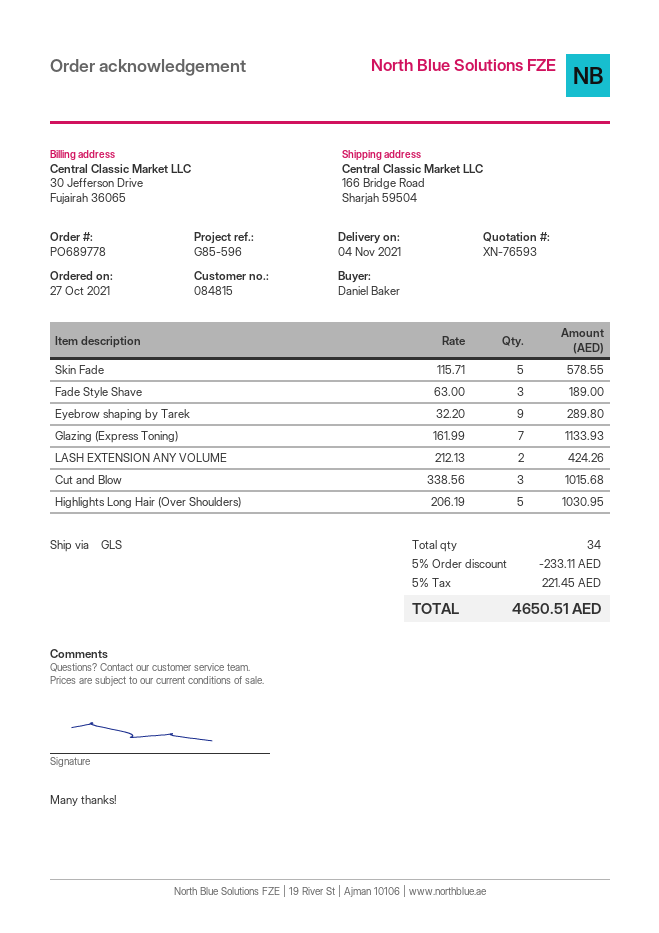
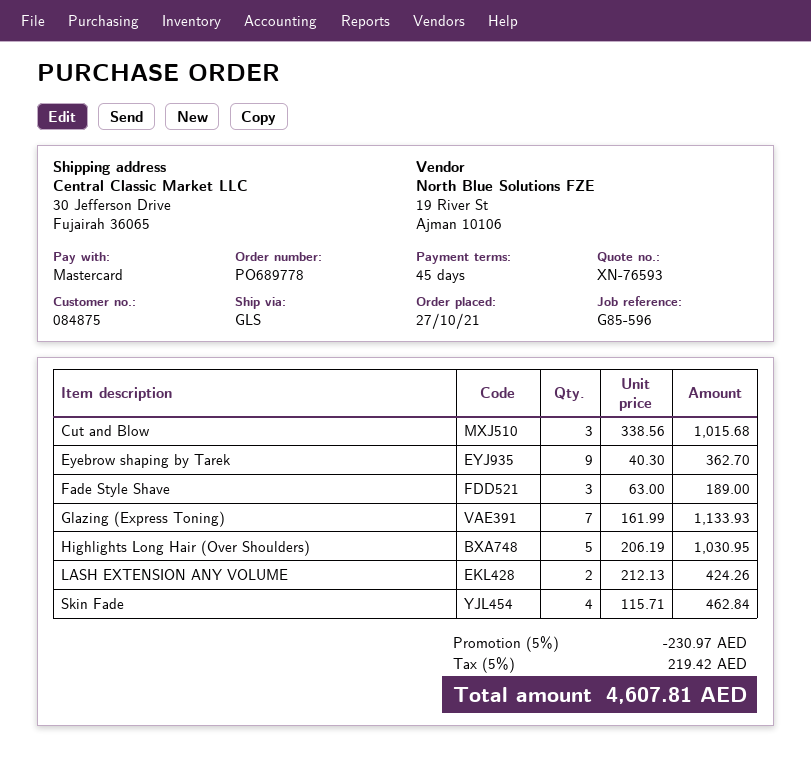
customer number: 084815 -> 084875
ship to: 166 Bridge Road, Sharjah 59504 -> 30 Jefferson Drive, Fujairah 36065
Skin Fade: 5 x 115.71 = 578.55 -> 4 x 115.71 = 462.84
Eyebrow shaping by Tarek: 9 x 32.20 = 289.80 -> 9 x 40.30 = 362.70
discount: 5% = 233.11 -> 5% = 230.97
tax: 5% = 221.45 -> 5% = 219.42
total: 4650.51 -> 4607.81

